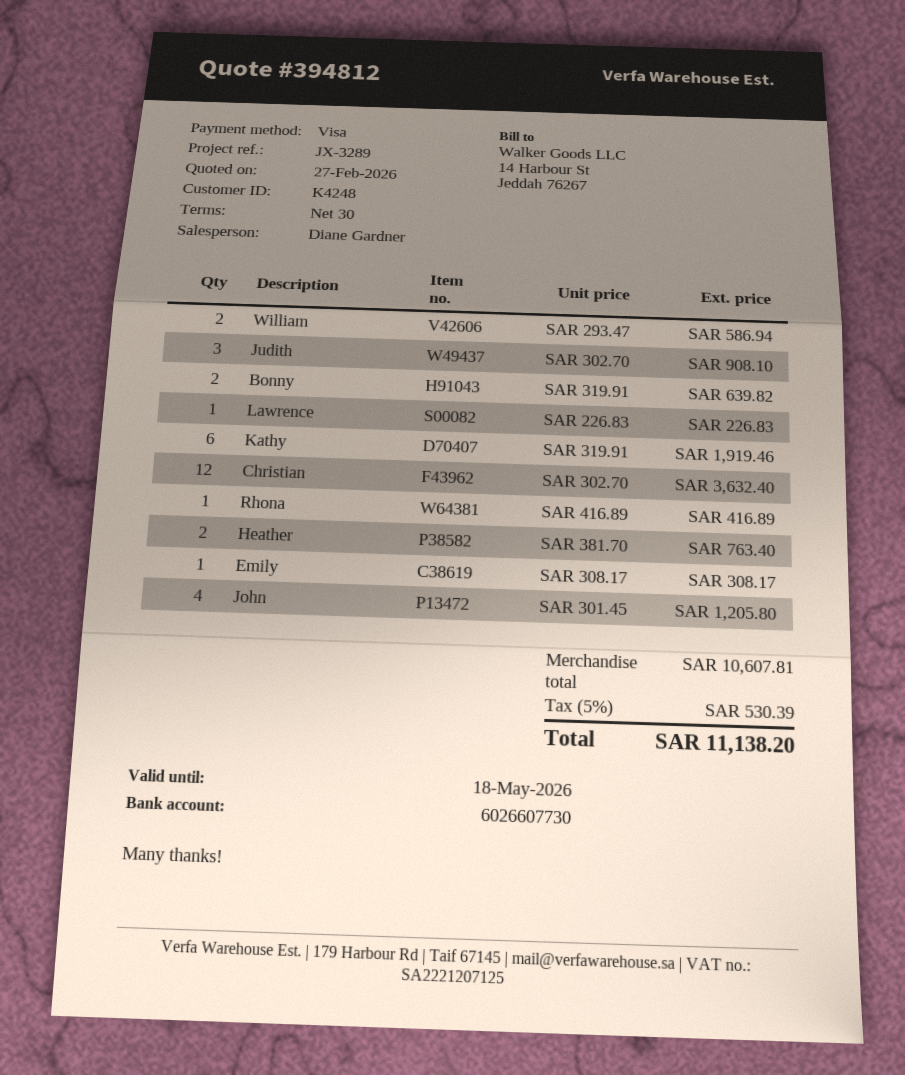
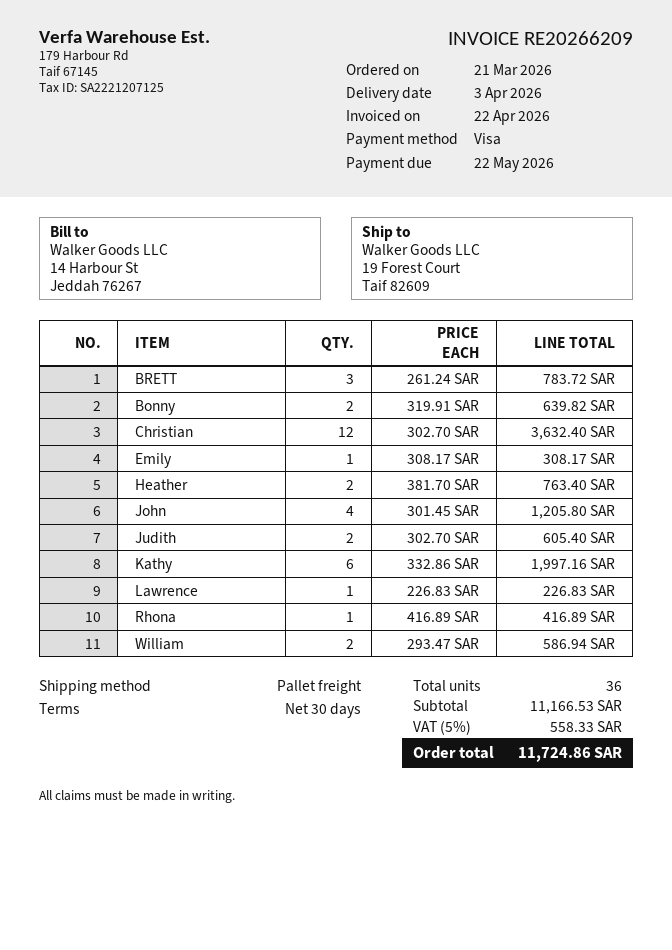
Judith: 3 x 302.70 = 908.10 -> 2 x 302.70 = 605.40
Kathy: 6 x 319.91 = 1919.46 -> 6 x 332.86 = 1997.16
BRETT: none -> 3 x 261.24 = 783.72
subtotal: 10607.81 -> 11166.53
tax: 5% = 530.39 -> 5% = 558.33
total: 11138.20 -> 11724.86

